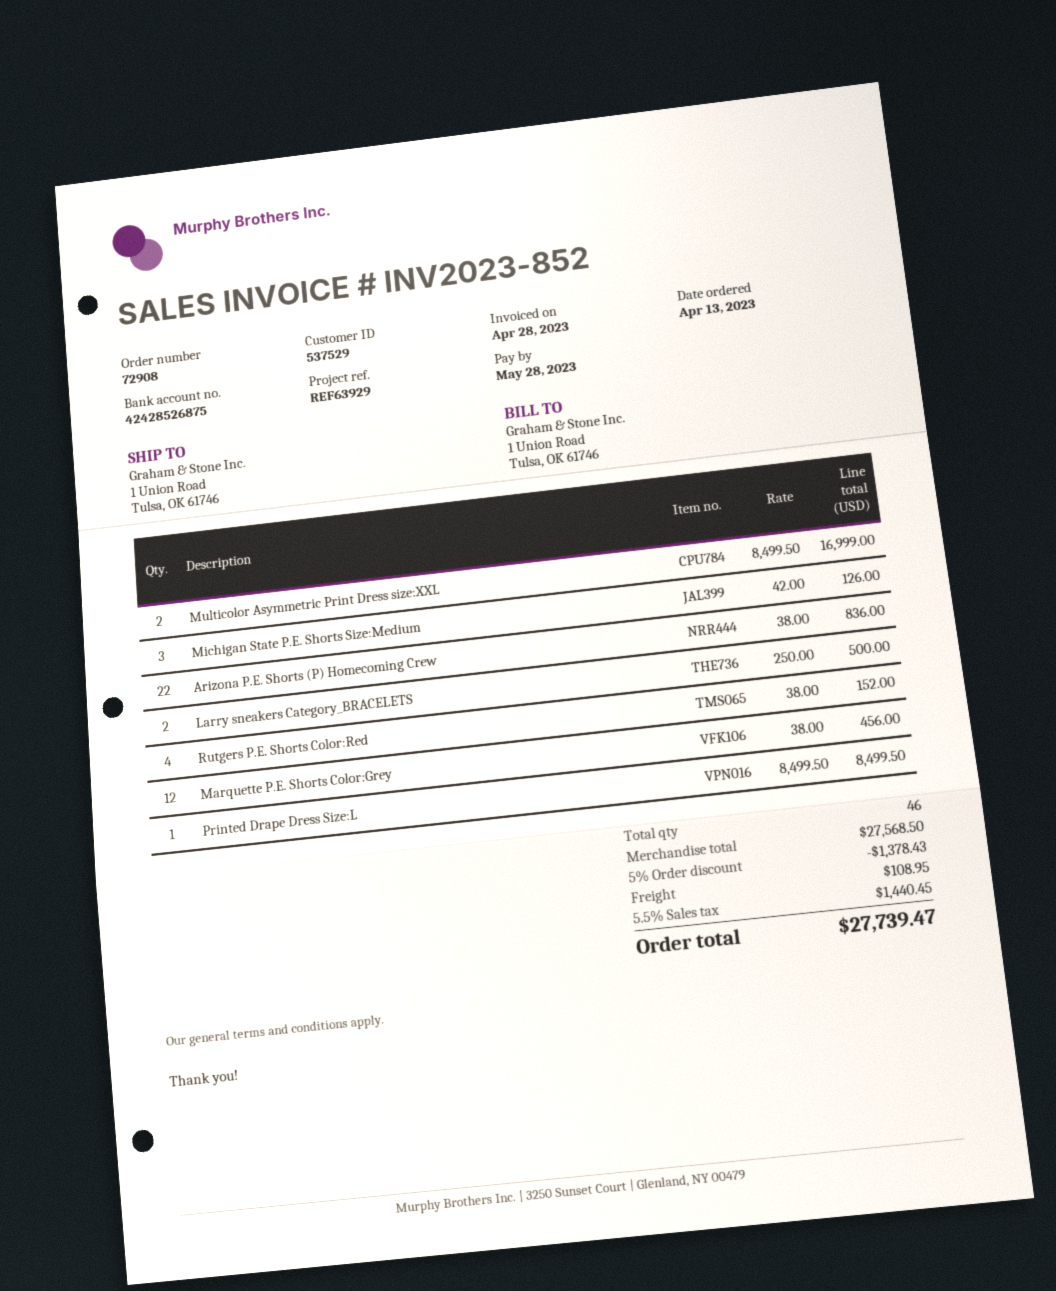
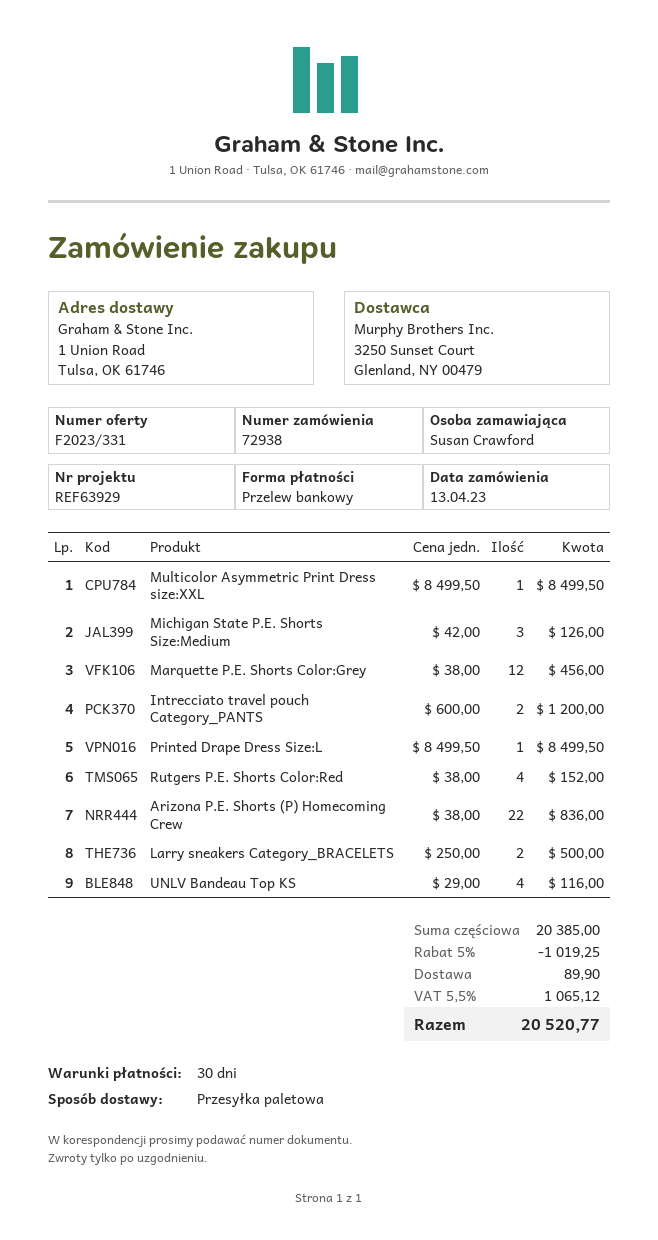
order number: 72908 -> 72938
Multicolor Asymmetric Print Dress size:XXL: 2 x 8499.50 = 16999.00 -> 1 x 8499.50 = 8499.50
Intrecciato travel pouch Category_PANTS: none -> 2 x 600.00 = 1200.00
UNLV Bandeau Top KS: none -> 4 x 29.00 = 116.00
subtotal: 27568.50 -> 20385.00
discount: 5% = 1378.43 -> 5% = 1019.25
shipping: 108.95 -> 89.90
tax: 5.5% = 1440.45 -> 5.5% = 1065.12
total: 27739.47 -> 20520.77

